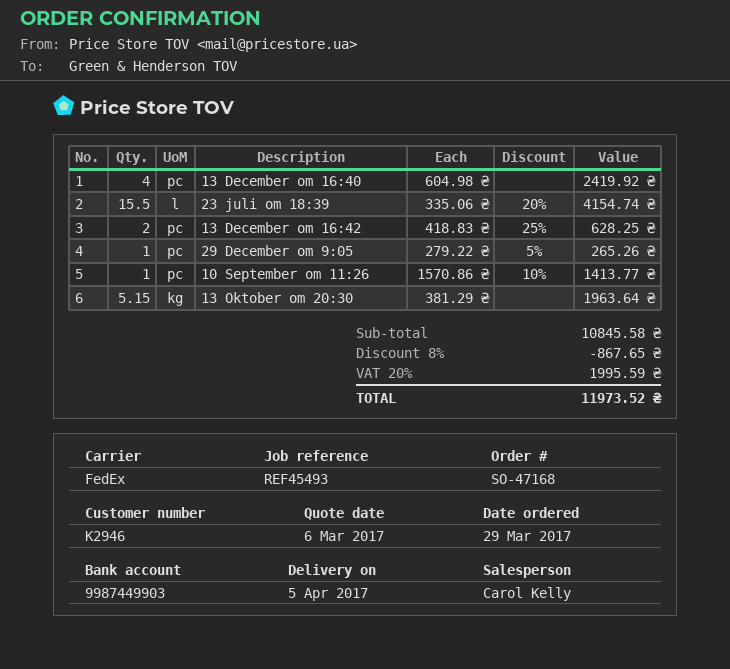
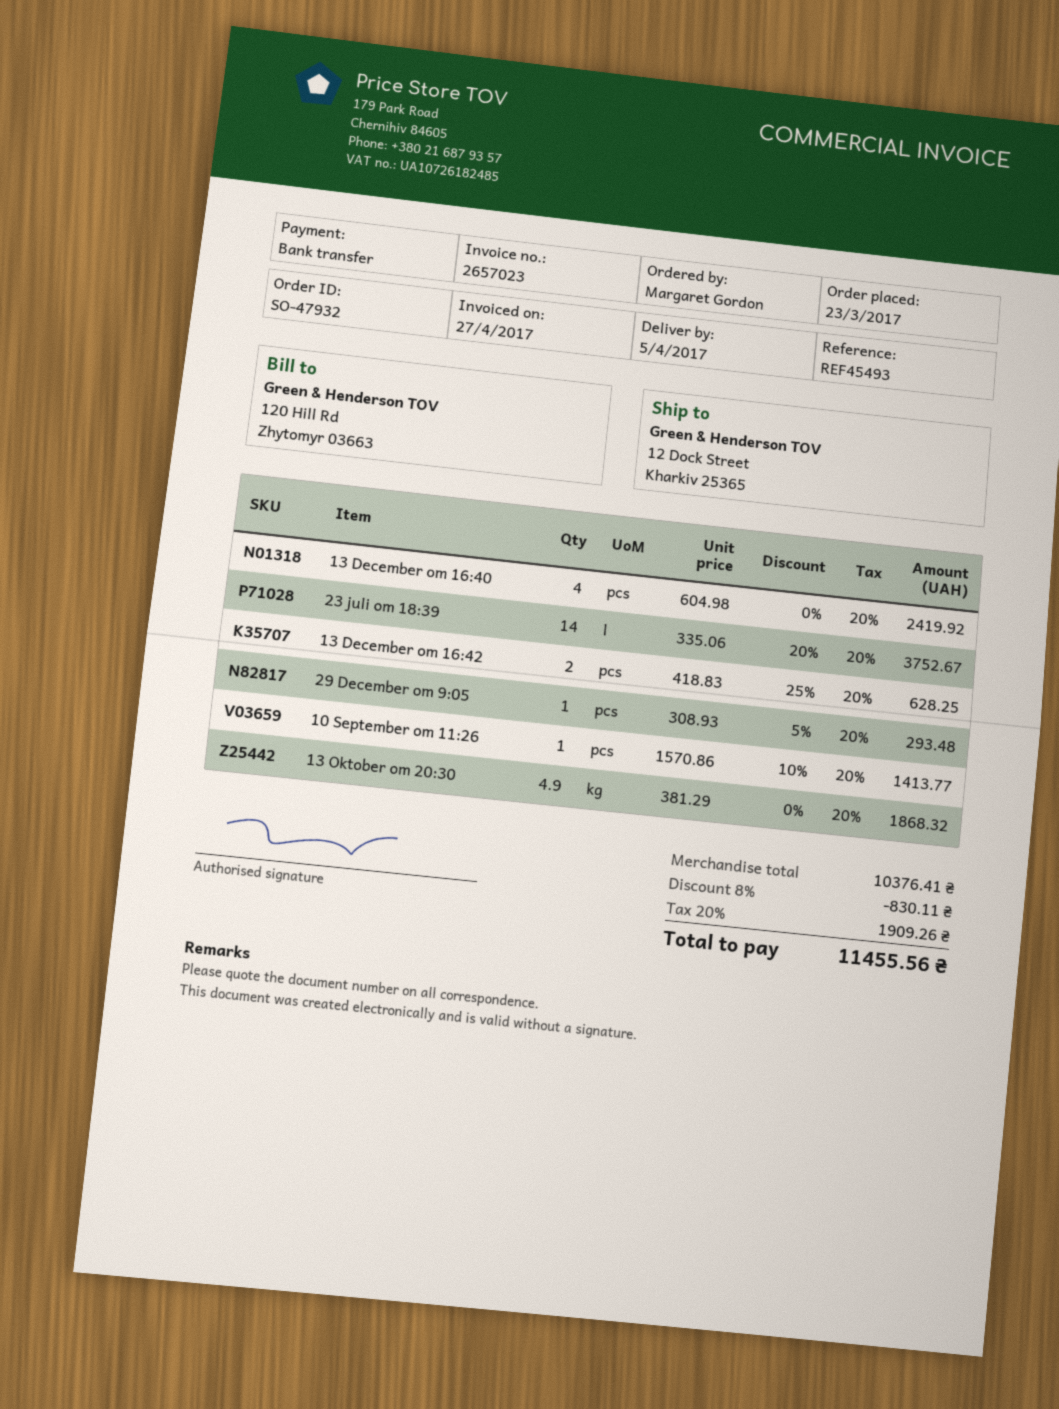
order number: SO-47168 -> SO-47932
order date: 2017-03-29 -> 2017-03-23
23 juli om 18:39: 15.5 x 335.06 - 20% = 4154.74 -> 14 x 335.06 - 20% = 3752.67
29 December om 9:05: 1 x 279.22 - 5% = 265.26 -> 1 x 308.93 - 5% = 293.48
13 Oktober om 20:30: 5.15 x 381.29 = 1963.64 -> 4.9 x 381.29 = 1868.32
subtotal: 10845.58 -> 10376.41
discount: 8% = 867.65 -> 8% = 830.11
tax: 20% = 1995.59 -> 20% = 1909.26
total: 11973.52 -> 11455.56

